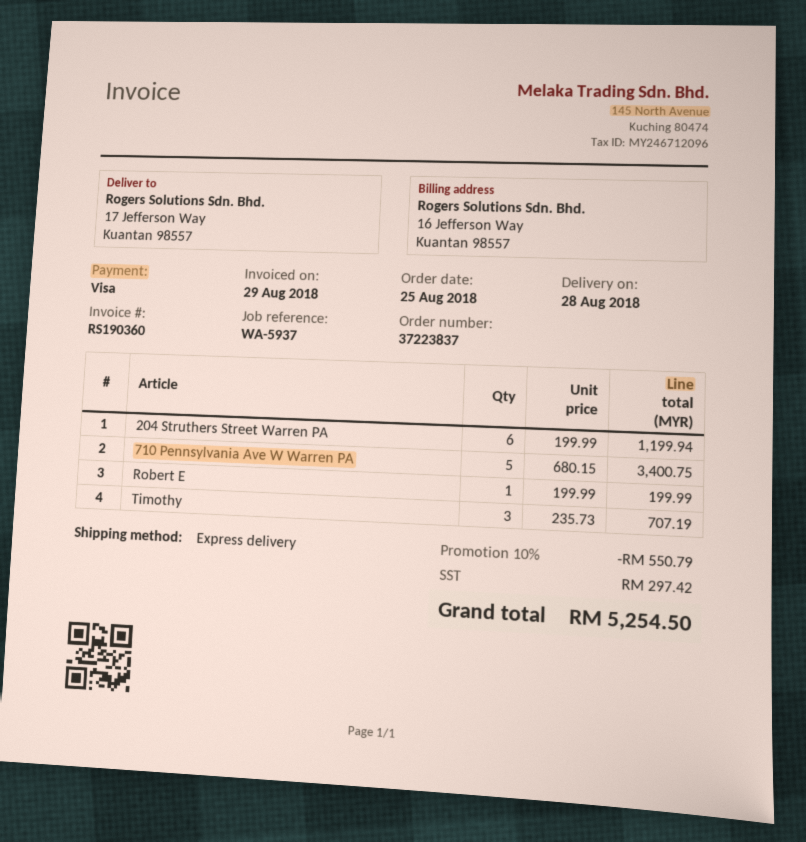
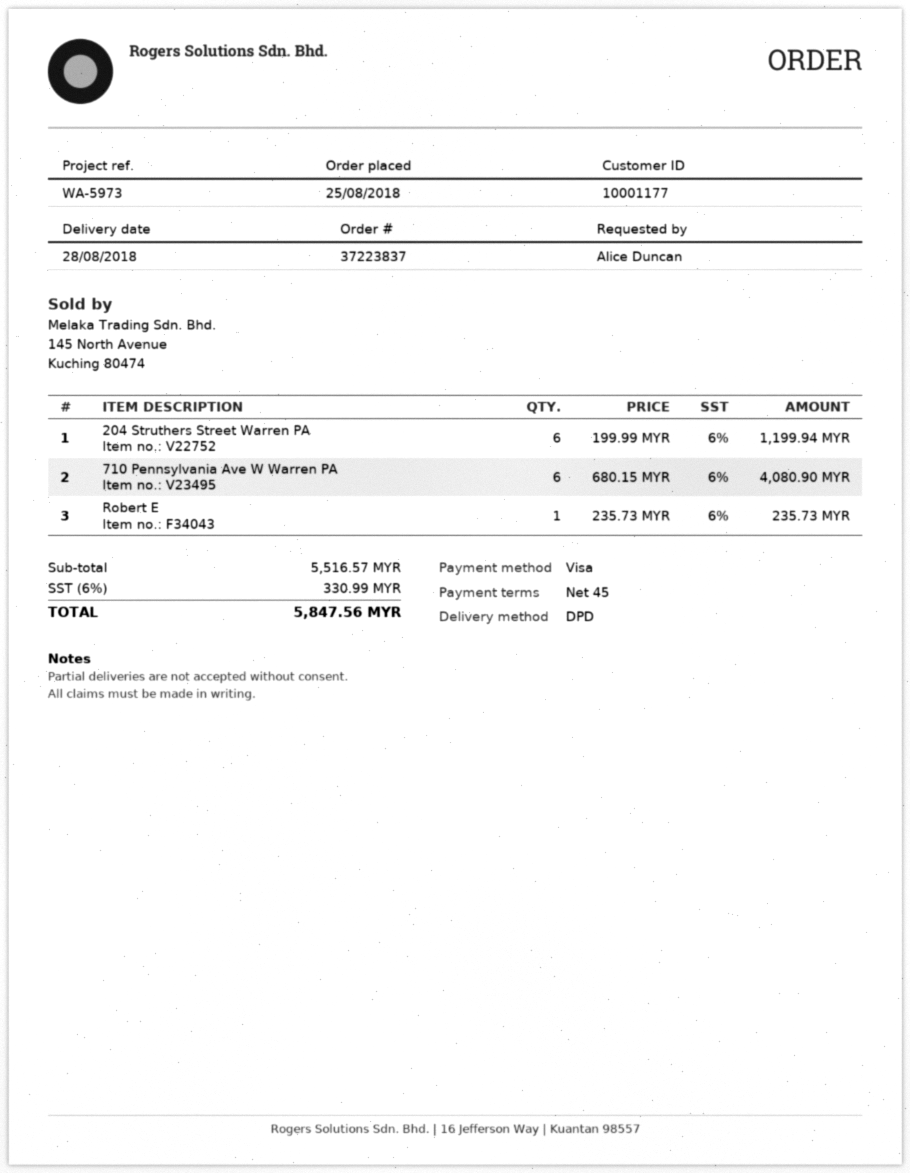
reference: WA-5937 -> WA-5973
shipping method: express -> DPD
710 Pennsylvania Ave W Warren PA: 5 x 680.15 = 3400.75 -> 6 x 680.15 = 4080.90
Robert E: 1 x 199.99 = 199.99 -> 1 x 235.73 = 235.73
Timothy: 3 x 235.73 = 707.19 -> none
discount: 10% = 550.79 -> none
tax: 297.42 -> 330.99
total: 5254.50 -> 5847.56

